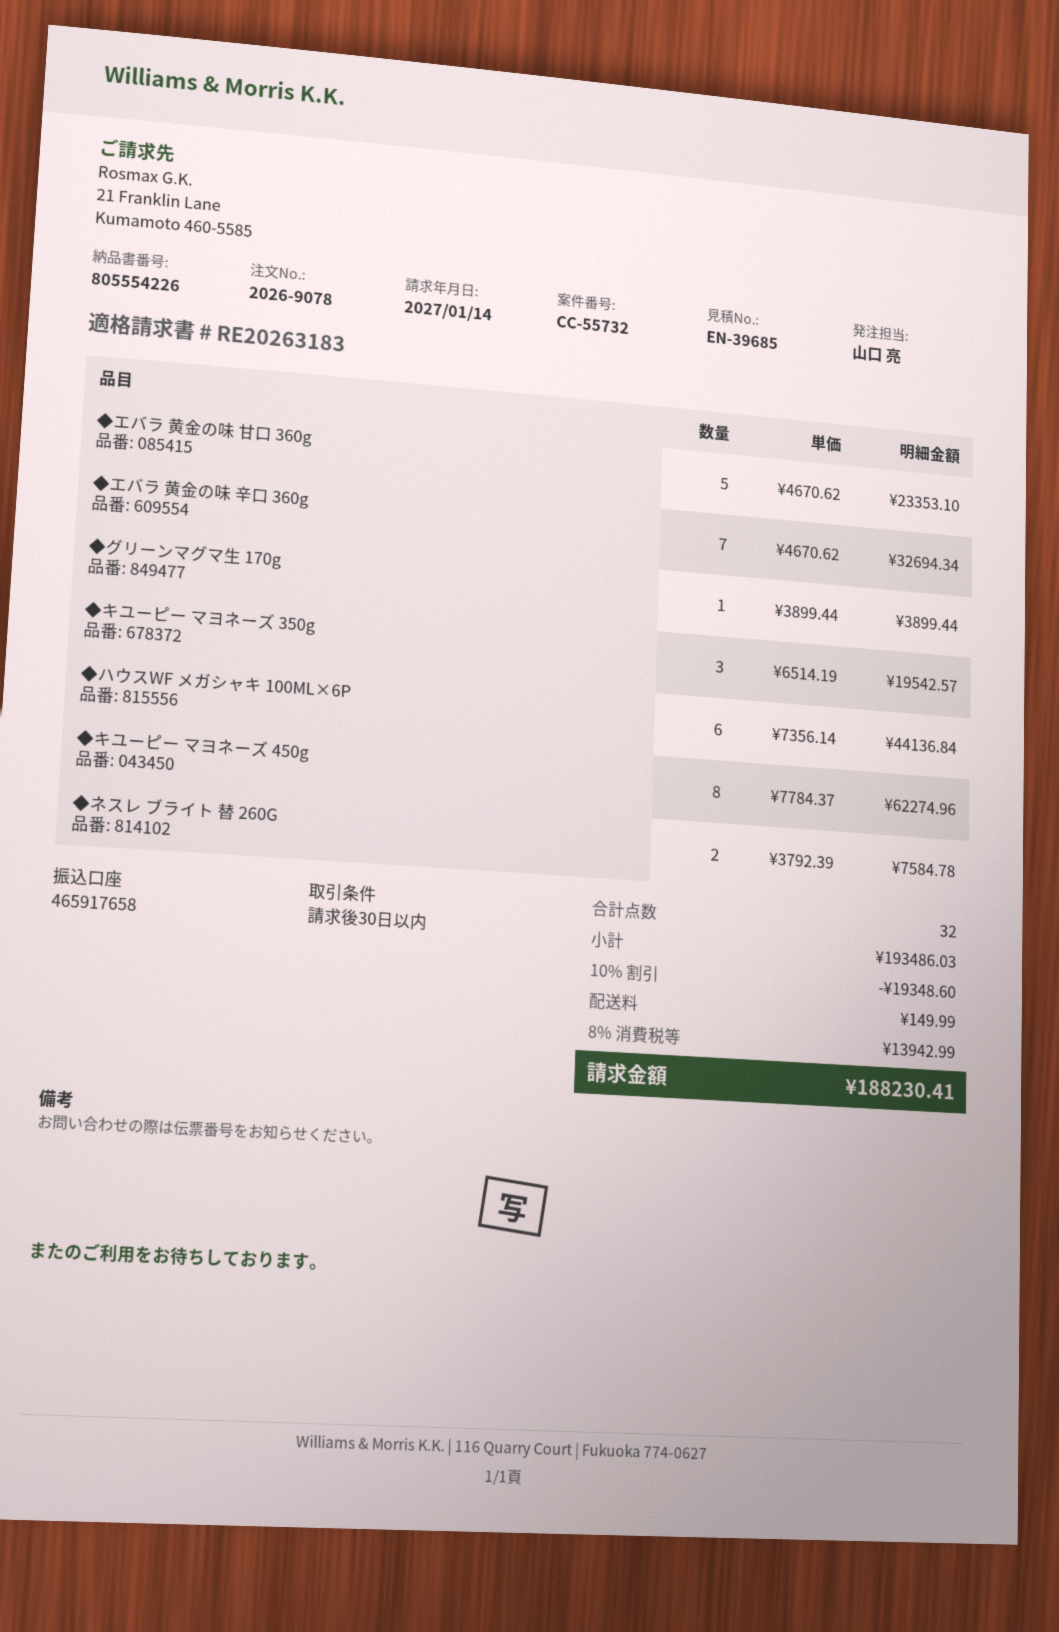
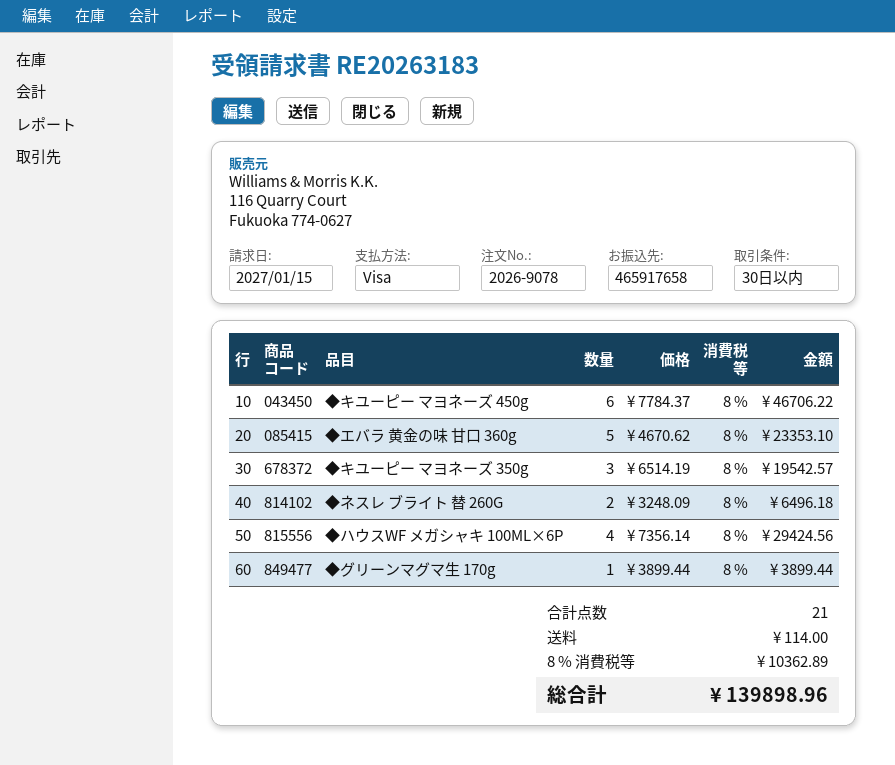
invoice date: 2027-01-14 -> 2027-01-15
◆エバラ 黄金の味 辛口 360g: 7 x 4670.62 = 32694.34 -> none
◆ハウスWF メガシャキ 100ML×6P: 6 x 7356.14 = 44136.84 -> 4 x 7356.14 = 29424.56
◆キユーピー マヨネーズ 450g: 8 x 7784.37 = 62274.96 -> 6 x 7784.37 = 46706.22
◆ネスレ ブライト 替 260G: 2 x 3792.39 = 7584.78 -> 2 x 3248.09 = 6496.18
total quantity: 32 -> 21
discount: 10% = 19348.60 -> none
shipping: 149.99 -> 114.00
tax: 8% = 13942.99 -> 8% = 10362.89
total: 188230.41 -> 139898.96

